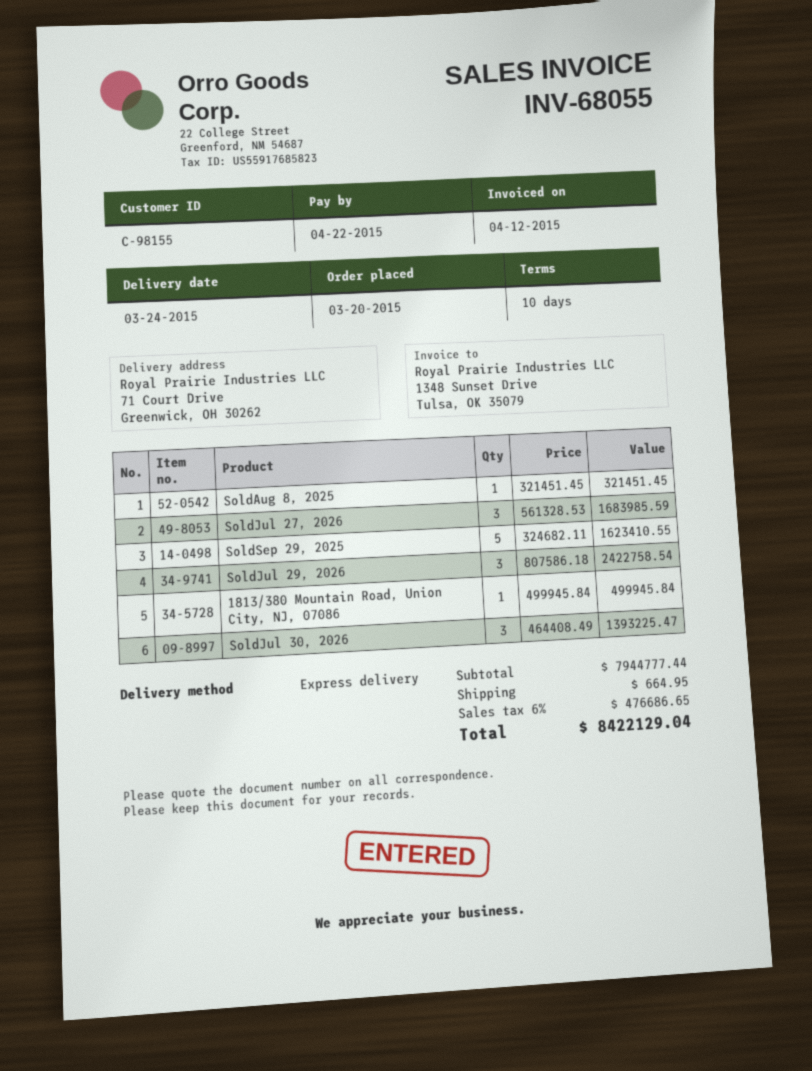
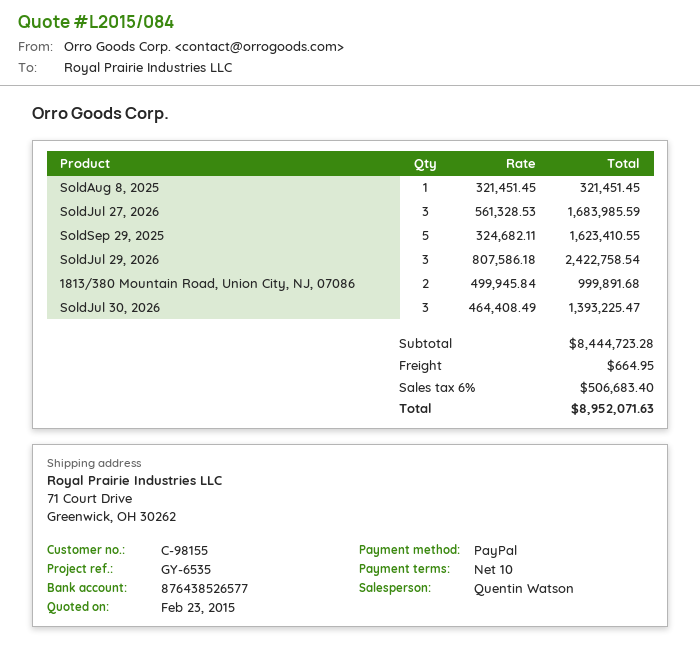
1813/380 Mountain Road, Union City, NJ, 07086: 1 x 499945.84 = 499945.84 -> 2 x 499945.84 = 999891.68
subtotal: 7944777.44 -> 8444723.28
tax: 6% = 476686.65 -> 6% = 506683.40
total: 8422129.04 -> 8952071.63

